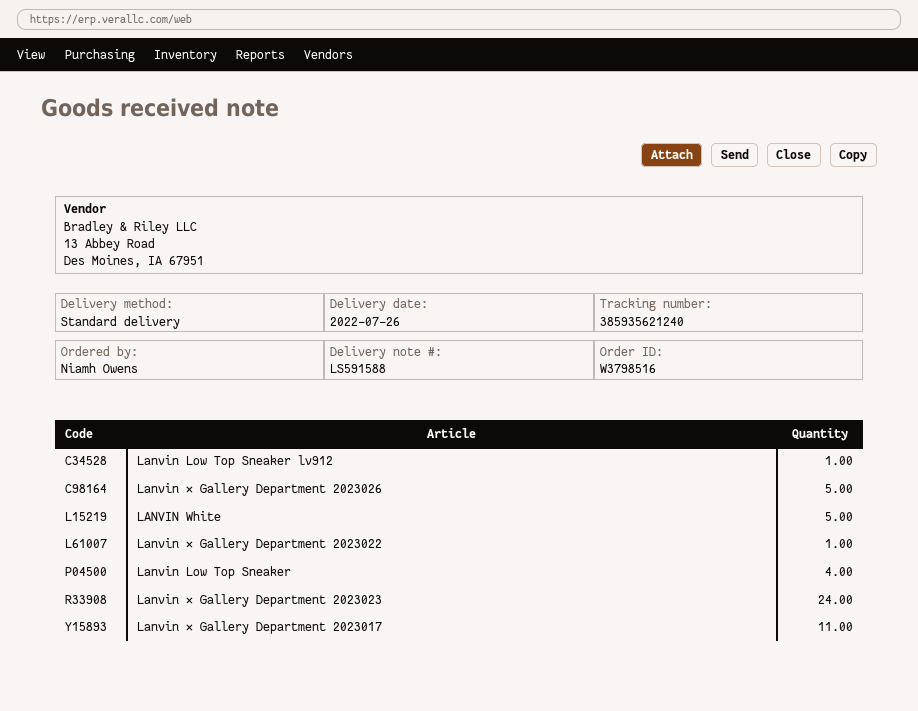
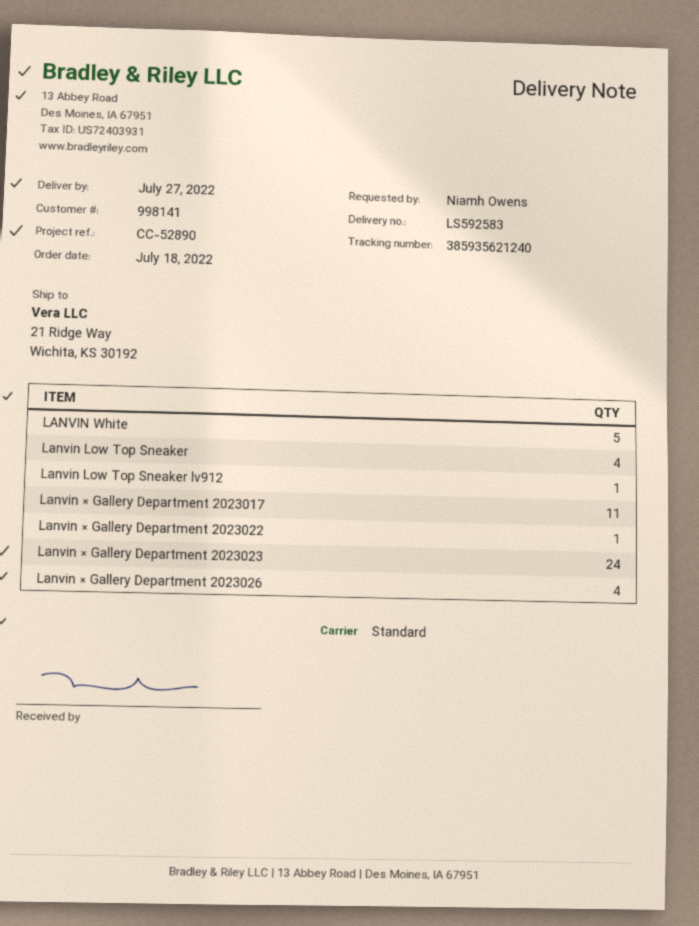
delivery note number: LS591588 -> LS592583
delivery date: 2022-07-26 -> 2022-07-27
Lanvin × Gallery Department 2023026: 5 -> 4

